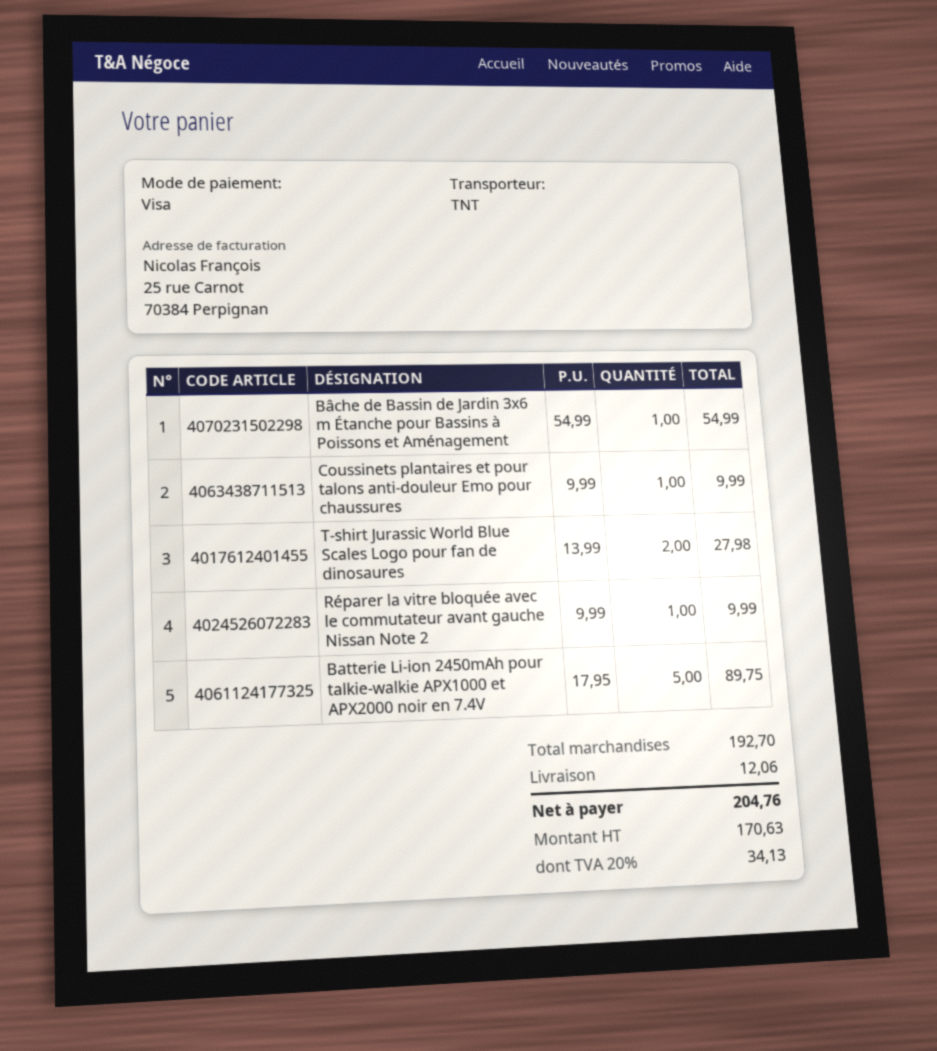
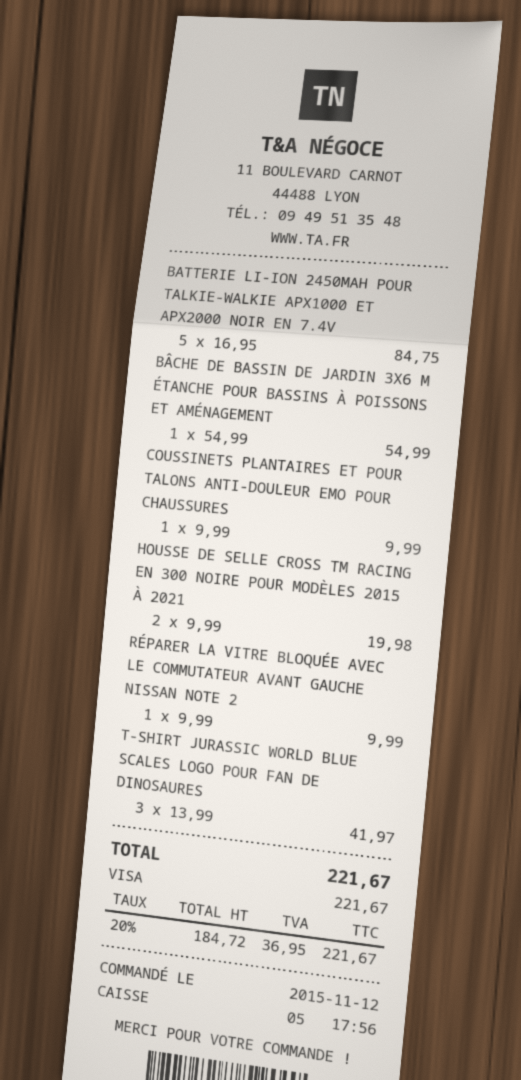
T-shirt Jurassic World Blue Scales Logo pour fan de dinosaures: 2 x 13.99 = 27.98 -> 3 x 13.99 = 41.97
Batterie Li-ion 2450mAh pour talkie-walkie APX1000 et APX2000 noir en 7.4V: 5 x 17.95 = 89.75 -> 5 x 16.95 = 84.75
HOUSSE DE SELLE CROSS TM RACING EN 300 NOIRE POUR MODÈLES 2015 À 2021: none -> 2 x 9.99 = 19.98
shipping: 12.06 -> none
net: 170.63 -> 184.72
tax: 20% = 34.13 -> 20% = 36.95
total: 204.76 -> 221.67

